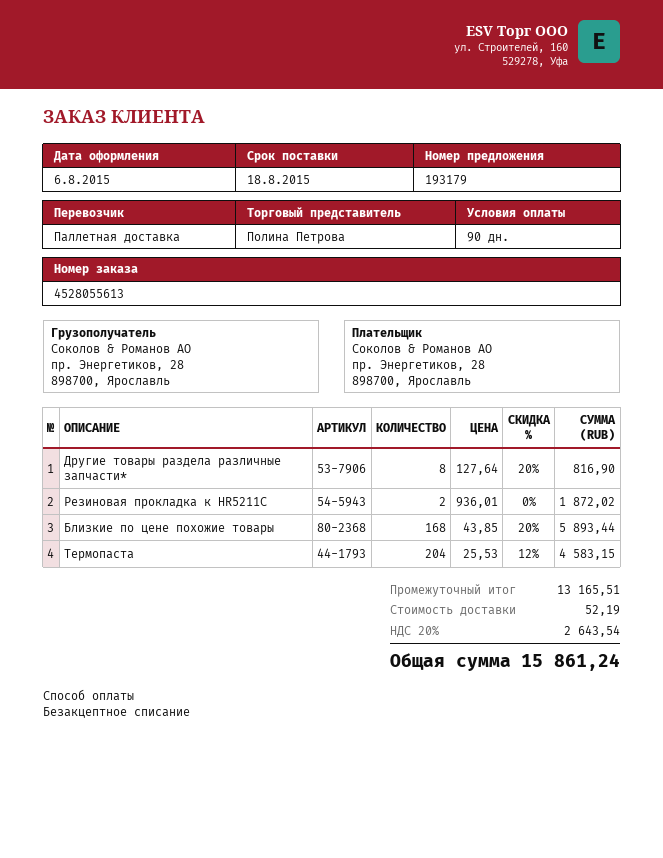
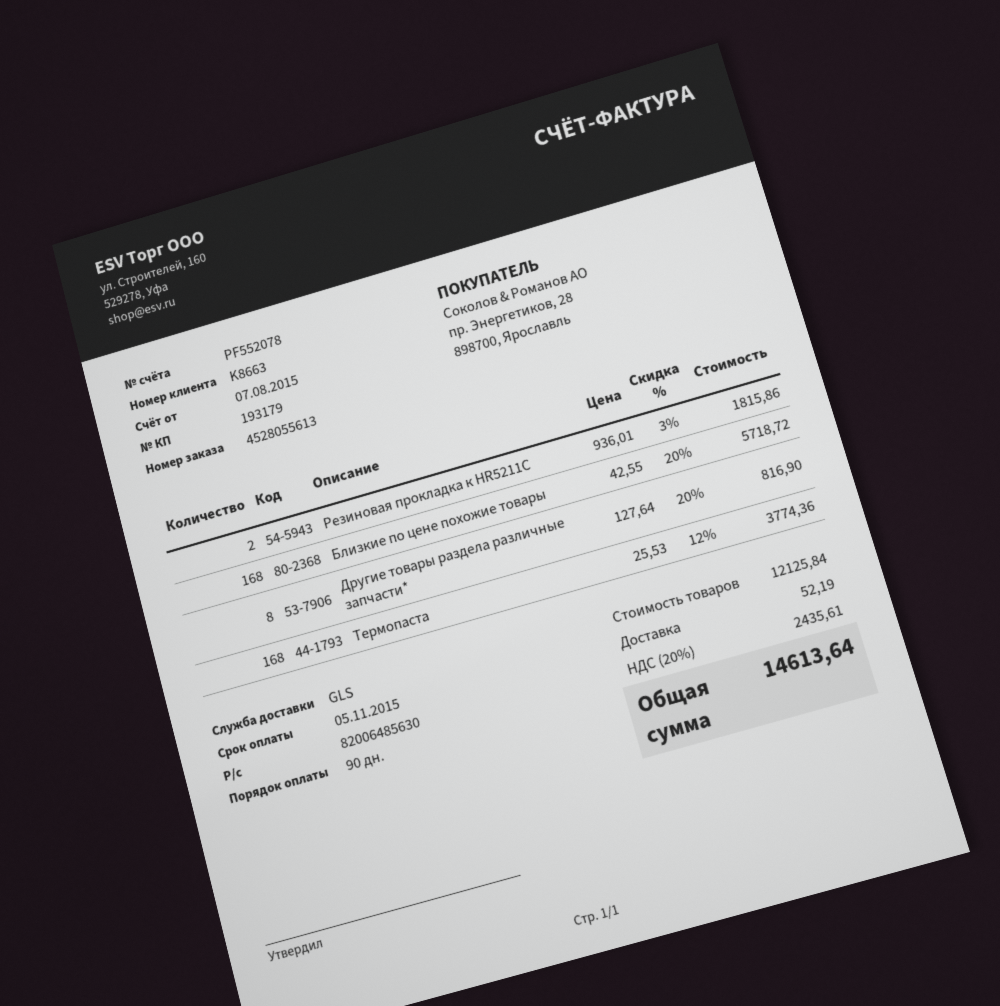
shipping method: pallet freight -> GLS
Резиновая прокладка к HR5211C: 2 x 936.01 = 1872.02 -> 2 x 936.01 - 3% = 1815.86
Близкие по цене похожие товары: 168 x 43.85 - 20% = 5893.44 -> 168 x 42.55 - 20% = 5718.72
Термопаста: 204 x 25.53 - 12% = 4583.15 -> 168 x 25.53 - 12% = 3774.36
subtotal: 13165.51 -> 12125.84
tax: 20% = 2643.54 -> 20% = 2435.61
total: 15861.24 -> 14613.64

